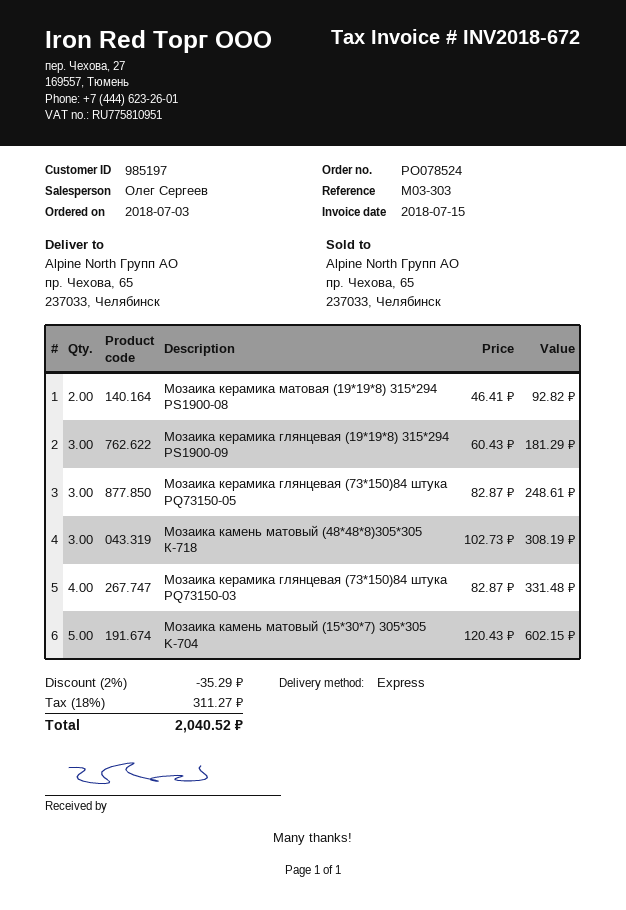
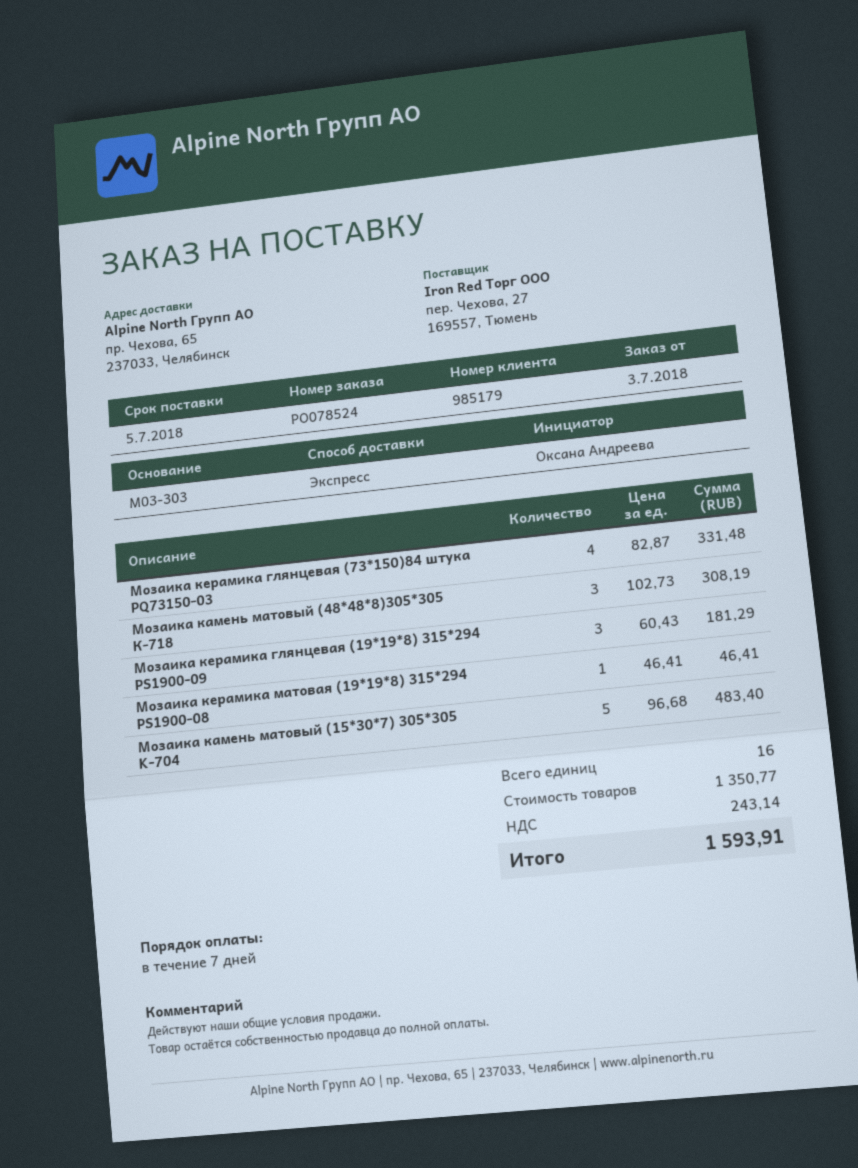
customer number: 985197 -> 985179
Мозаика керамика матовая (19*19*8) 315*294 PS1900-08: 2 x 46.41 = 92.82 -> 1 x 46.41 = 46.41
Мозаика керамика глянцевая (73*150)84 штука PQ73150-05: 3 x 82.87 = 248.61 -> none
Мозаика камень матовый (15*30*7) 305*305 K-704: 5 x 120.43 = 602.15 -> 5 x 96.68 = 483.40
discount: 2% = 35.29 -> none
tax: 311.27 -> 243.14
total: 2040.52 -> 1593.91

